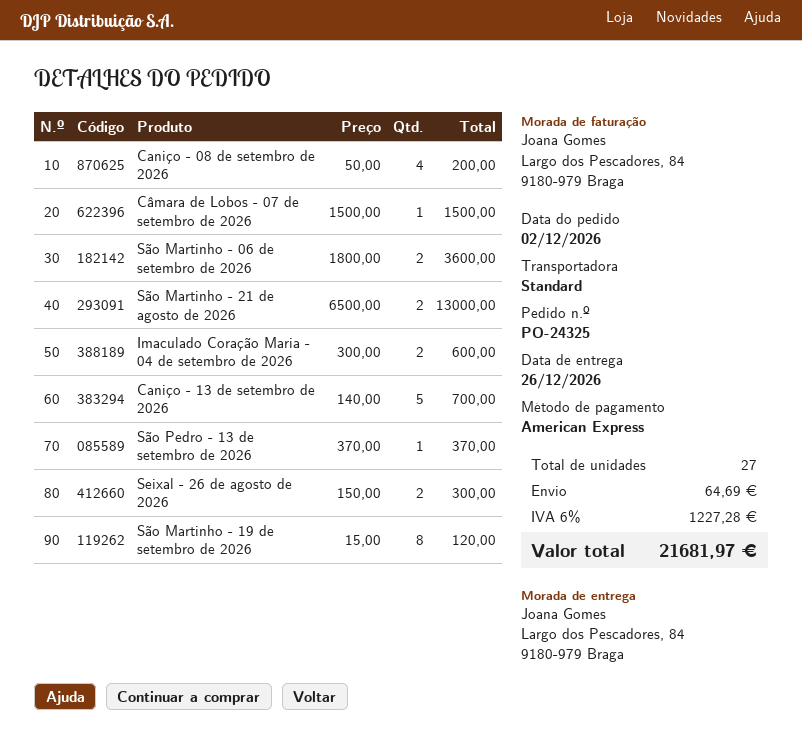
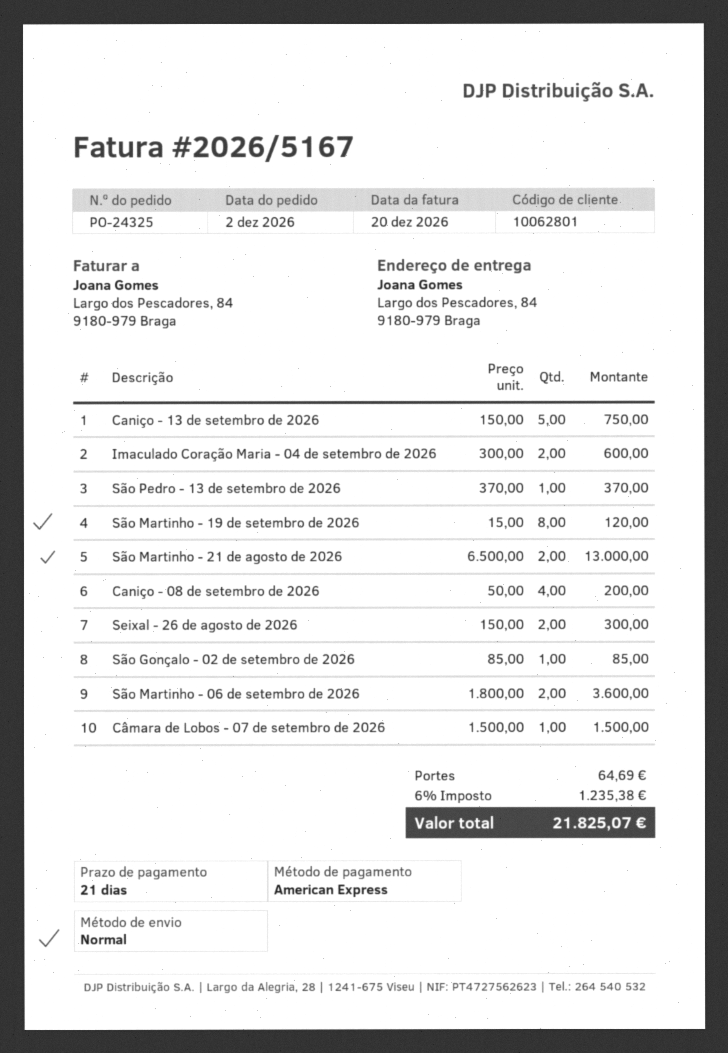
Caniço - 13 de setembro de 2026: 5 x 140.00 = 700.00 -> 5 x 150.00 = 750.00
São Gonçalo - 02 de setembro de 2026: none -> 1 x 85.00 = 85.00
tax: 6% = 1227.28 -> 6% = 1235.38
total: 21681.97 -> 21825.07

